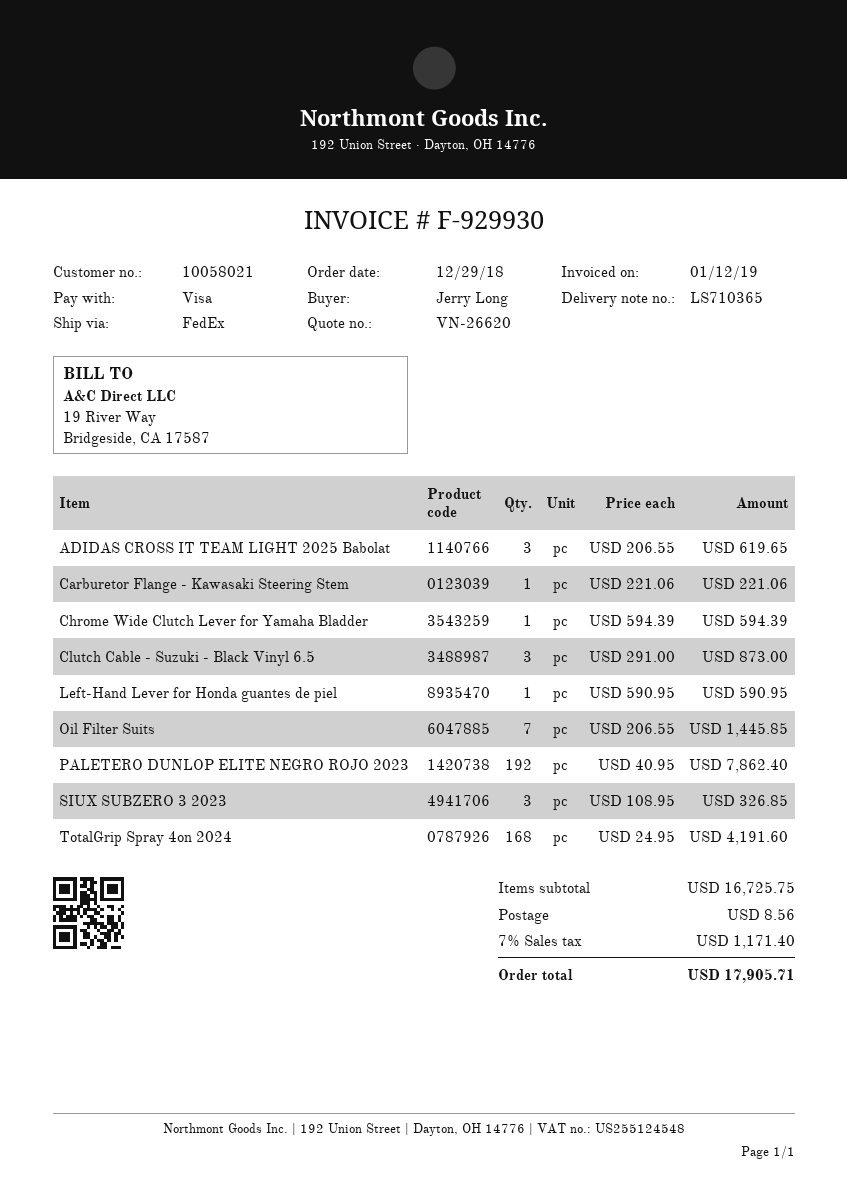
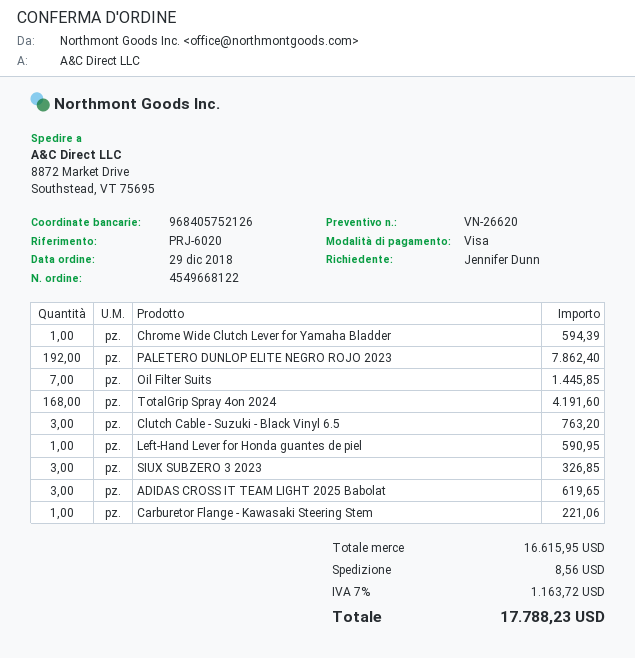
ordered by: Jerry Long -> Jennifer Dunn
Clutch Cable - Suzuki - Black Vinyl 6.5: 3 for 873.00 -> 3 for 763.20
subtotal: 16725.75 -> 16615.95
tax: 7% = 1171.40 -> 7% = 1163.72
total: 17905.71 -> 17788.23

